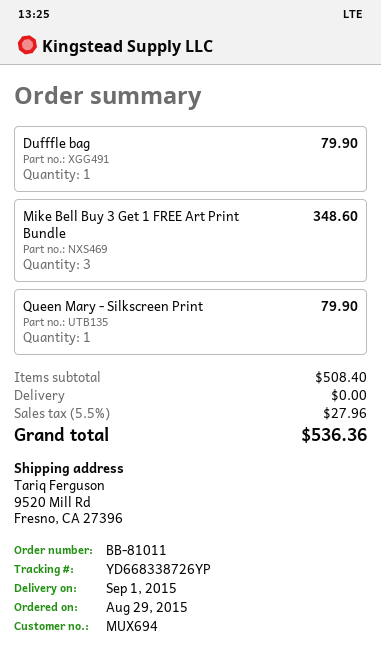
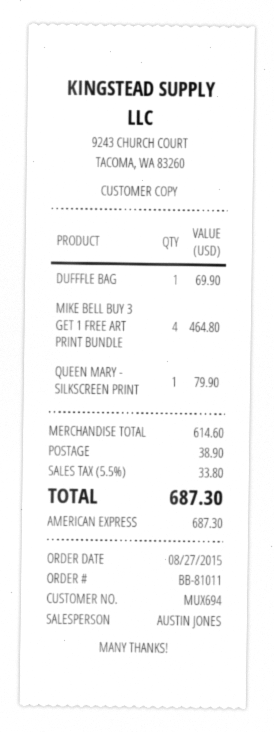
order date: 2015-08-29 -> 2015-08-27
Dufffle bag: 1 for 79.90 -> 1 for 69.90
Mike Bell Buy 3 Get 1 FREE Art Print Bundle: 3 for 348.60 -> 4 for 464.80
subtotal: 508.40 -> 614.60
shipping: 0.00 -> 38.90
tax: 5.5% = 27.96 -> 5.5% = 33.80
total: 536.36 -> 687.30

